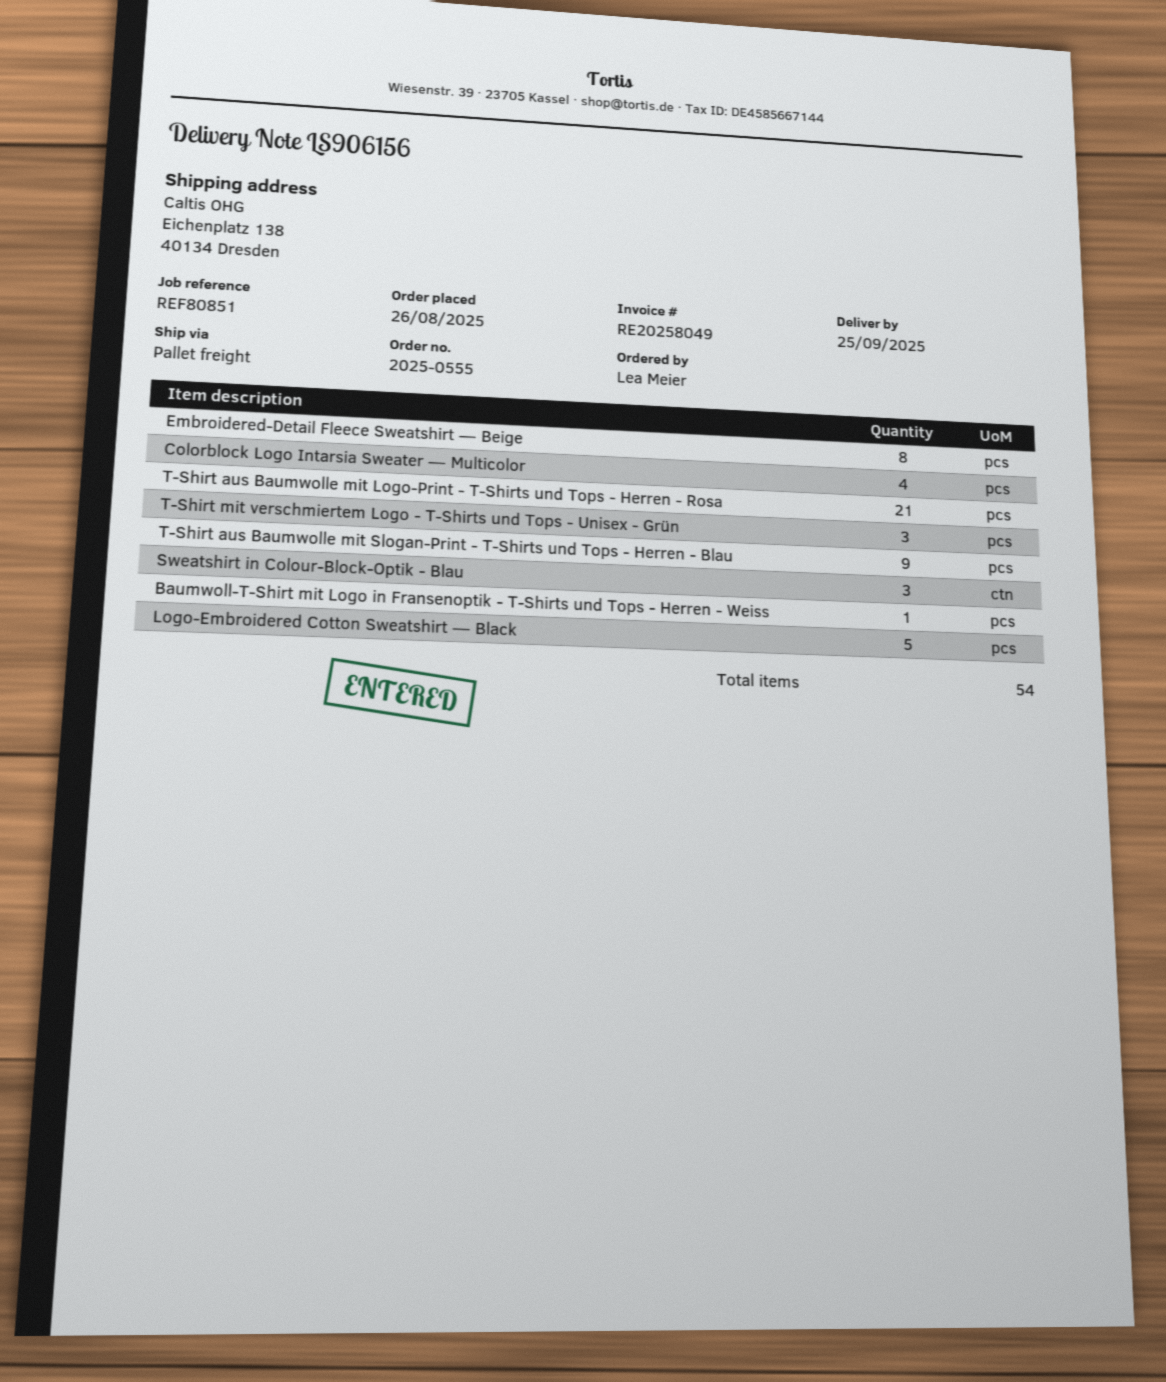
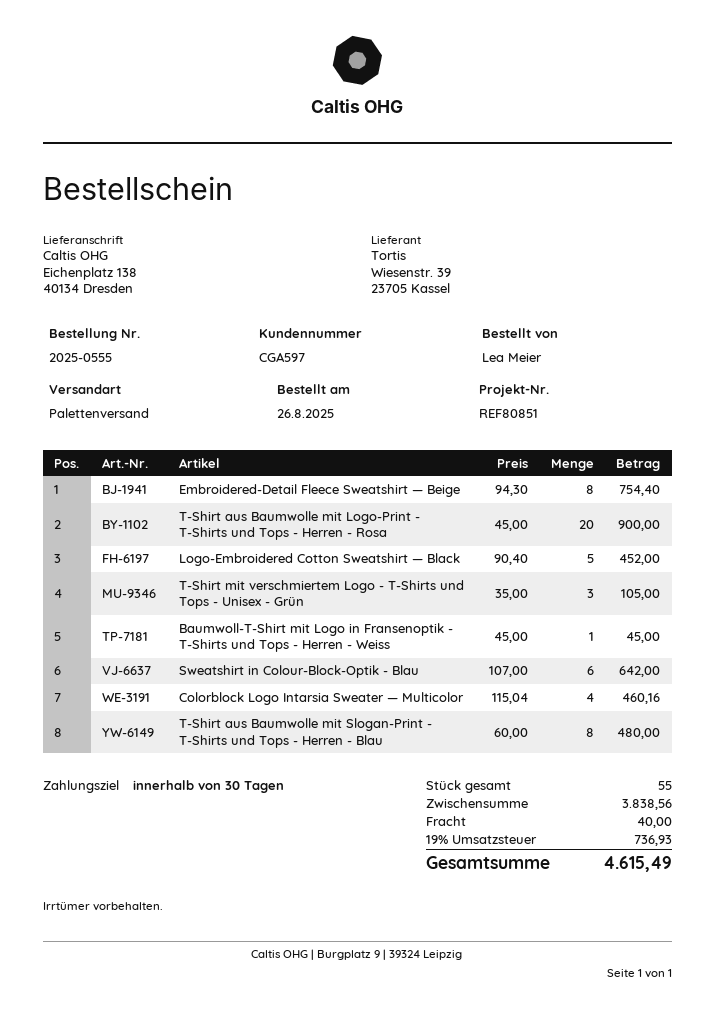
T-Shirt aus Baumwolle mit Logo-Print - T-Shirts und Tops - Herren - Rosa: 21 -> 20
T-Shirt aus Baumwolle mit Slogan-Print - T-Shirts und Tops - Herren - Blau: 9 -> 8
Sweatshirt in Colour-Block-Optik - Blau: 3 -> 6
total quantity: 54 -> 55

